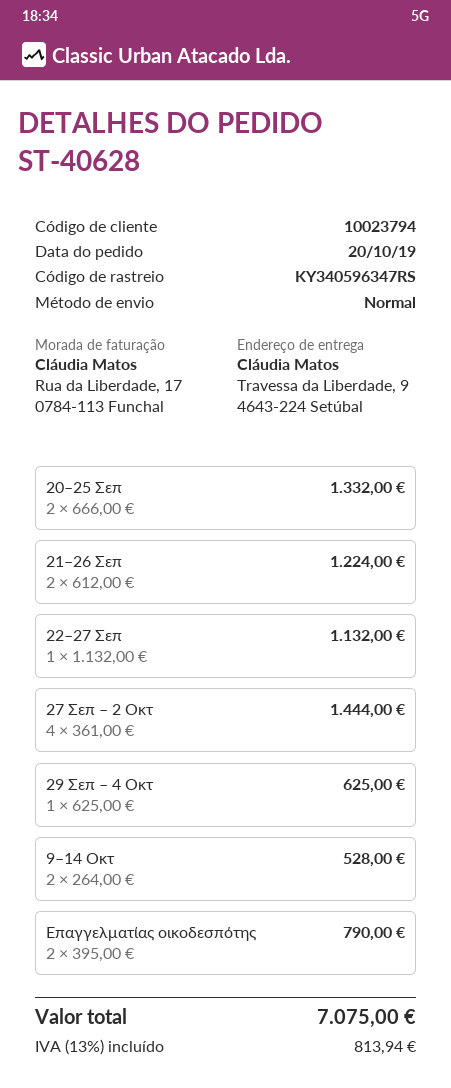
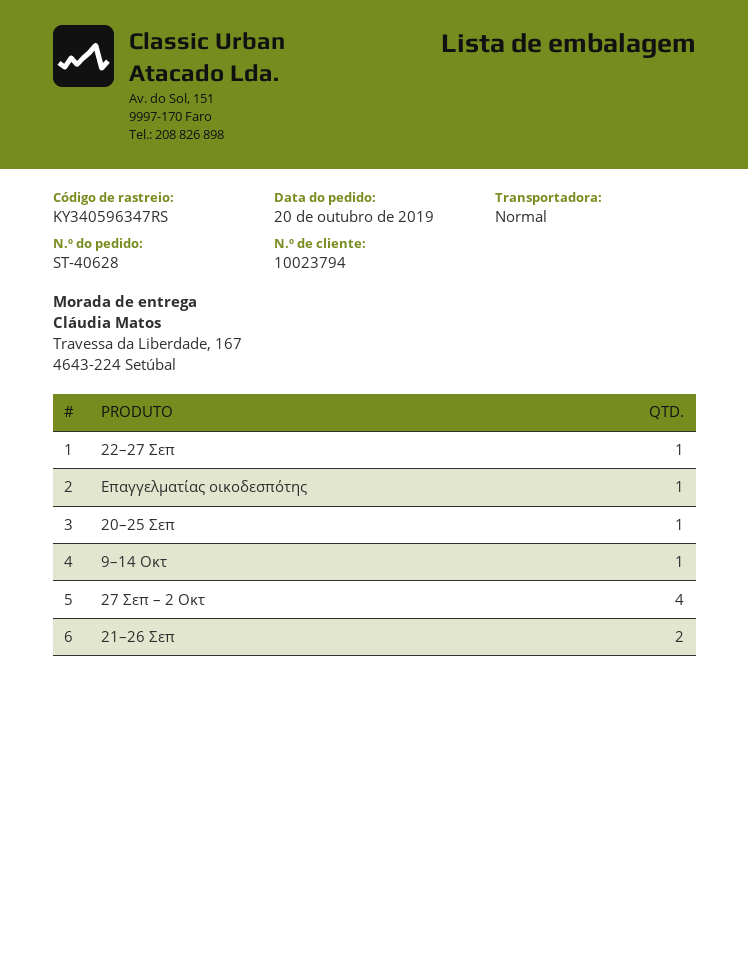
ship to: Travessa da Liberdade, 9, 4643-224 Setúbal -> Travessa da Liberdade, 167, 4643-224 Setúbal
20–25 Σεπ: 2 -> 1
29 Σεπ – 4 Οκτ: 1 -> none
9–14 Οκτ: 2 -> 1
Επαγγελματίας οικοδεσπότης: 2 -> 1

